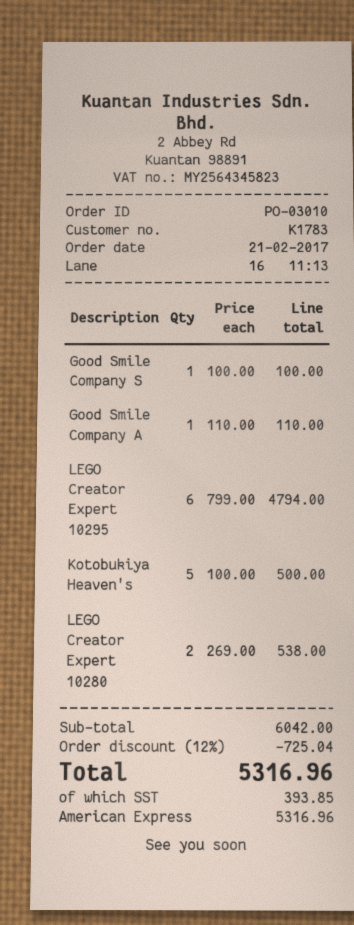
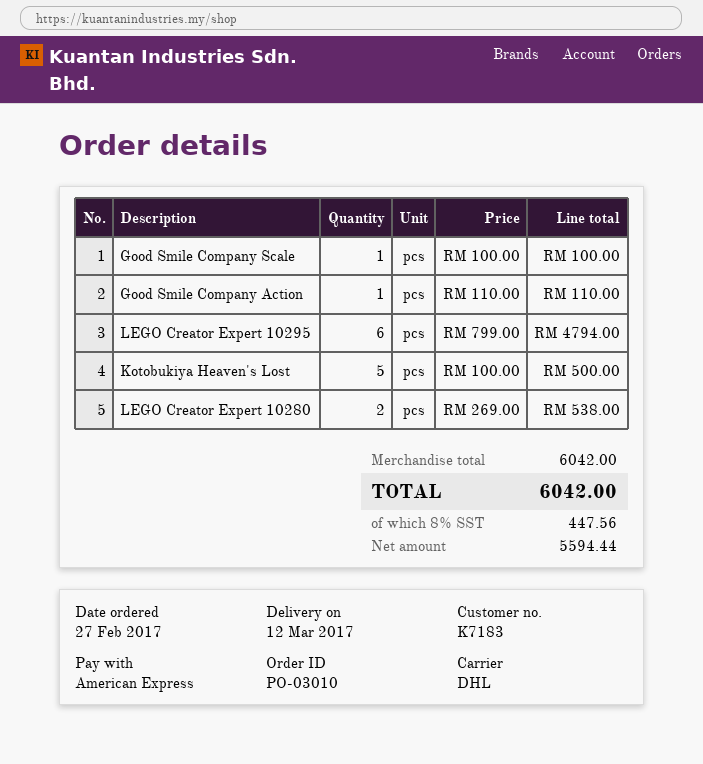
order date: 2017-02-21 -> 2017-02-27
customer number: K1783 -> K7183
discount: 12% = 725.04 -> none
tax: 393.85 -> 447.56
total: 5316.96 -> 6042.00

